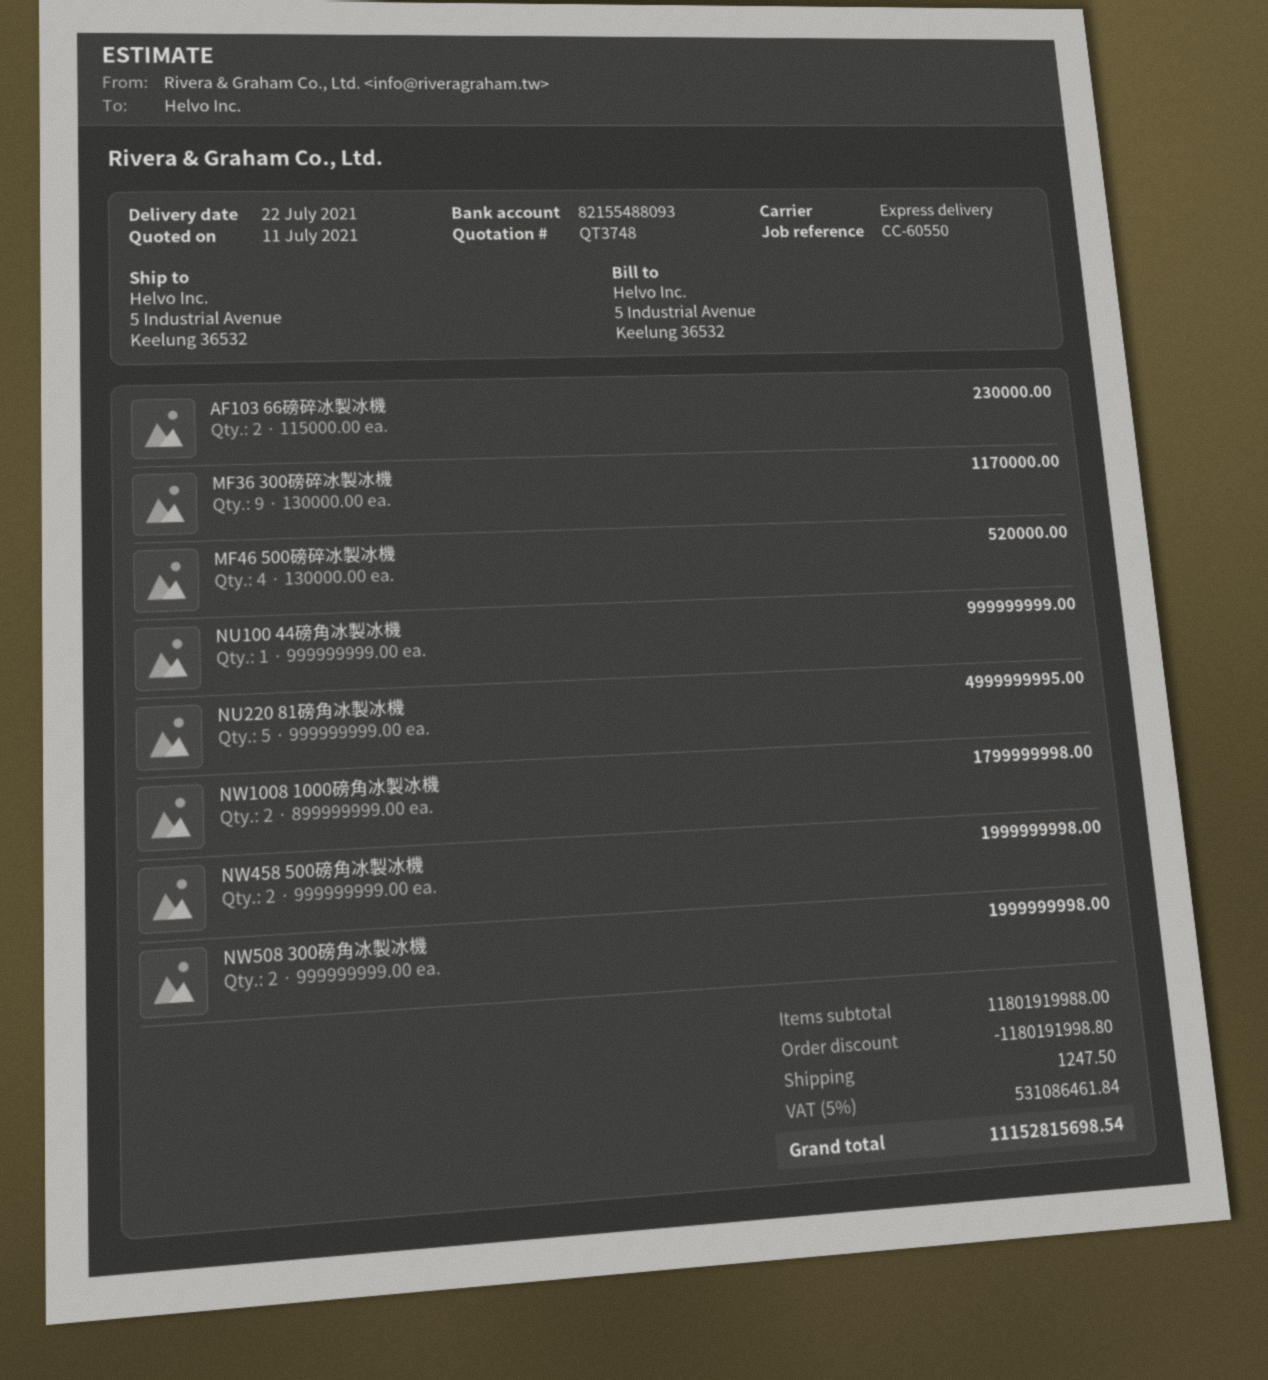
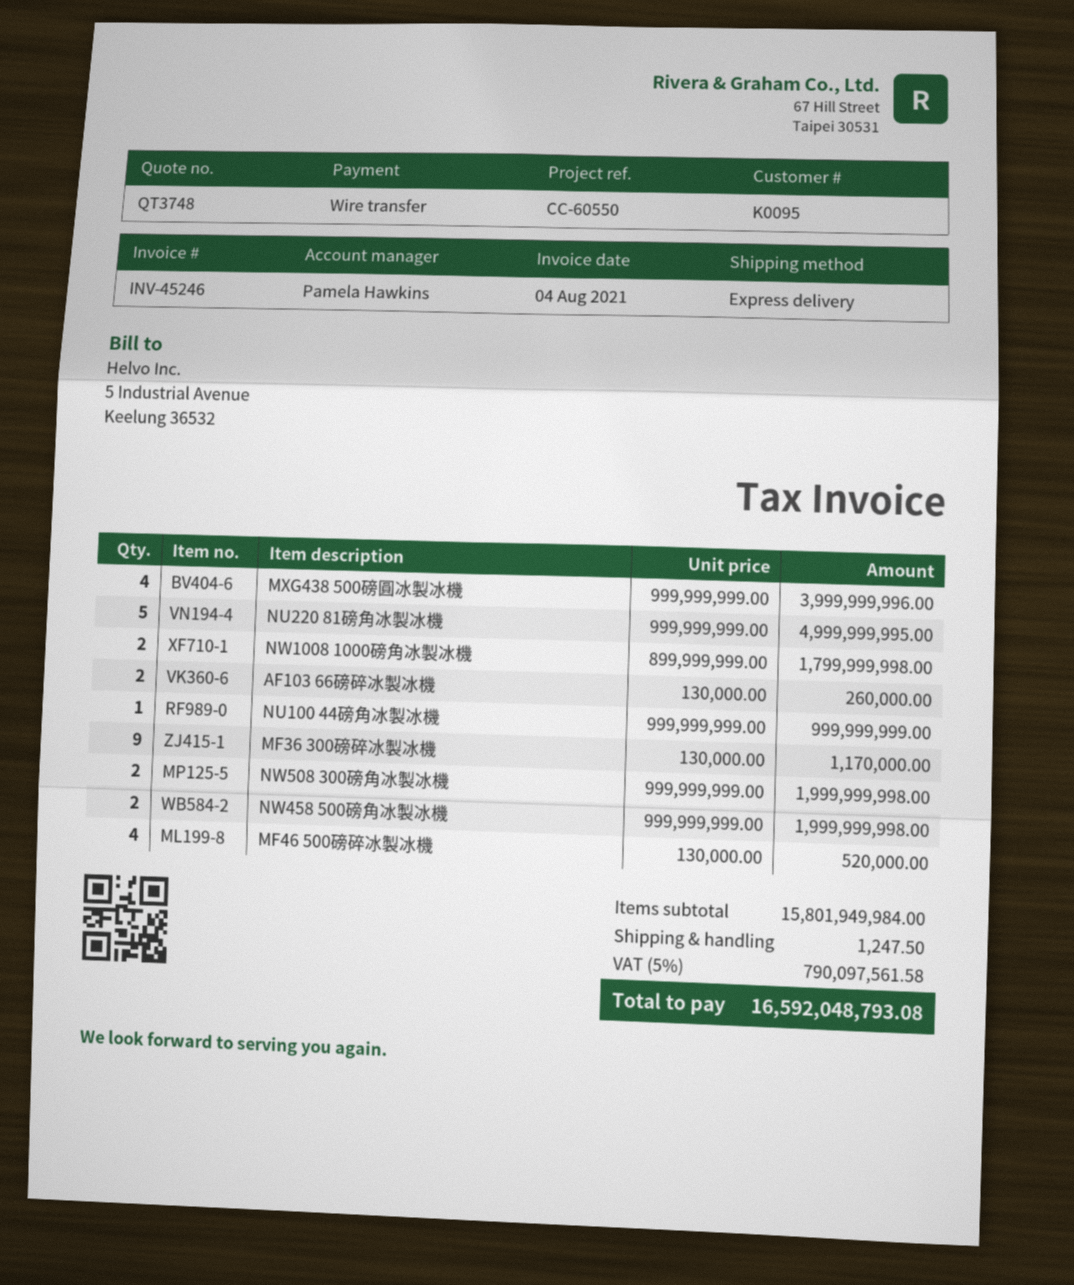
AF103 66磅碎冰製冰機: 2 x 115000.00 = 230000.00 -> 2 x 130000.00 = 260000.00
MXG438 500磅圓冰製冰機: none -> 4 x 999999999.00 = 3999999996.00
subtotal: 11801919988.00 -> 15801949984.00
discount: 1180191998.80 -> none
tax: 5% = 531086461.84 -> 5% = 790097561.58
total: 11152815698.54 -> 16592048793.08

